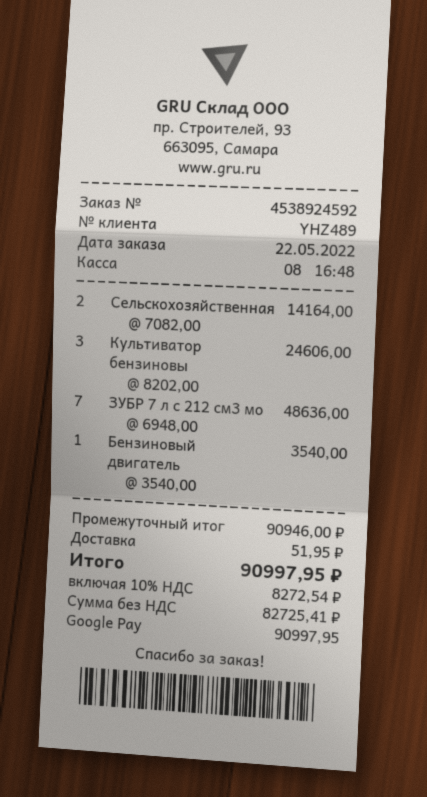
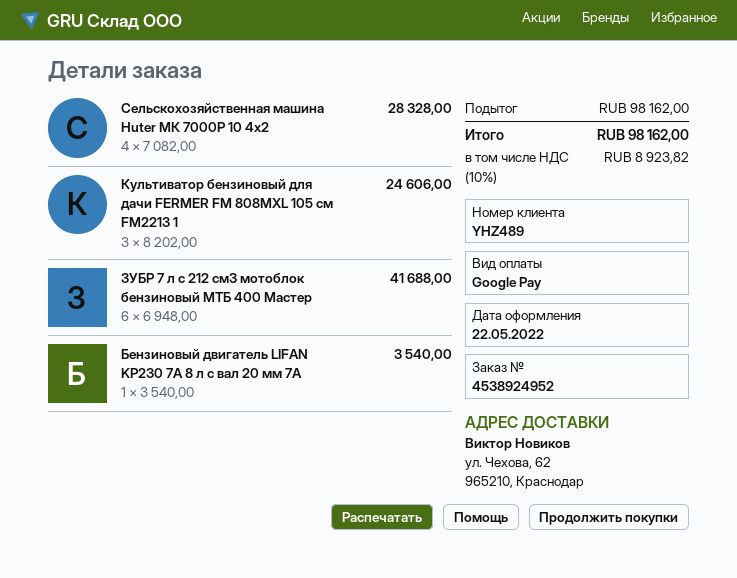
order number: 4538924592 -> 4538924952
Сельскохозяйственная: 2 x 7082.00 = 14164.00 -> 4 x 7082.00 = 28328.00
ЗУБР 7 л с 212 см3 мо: 7 x 6948.00 = 48636.00 -> 6 x 6948.00 = 41688.00
subtotal: 90946.00 -> 98162.00
shipping: 51.95 -> none
tax: 10% = 8272.54 -> 10% = 8923.82
total: 90997.95 -> 98162.00

